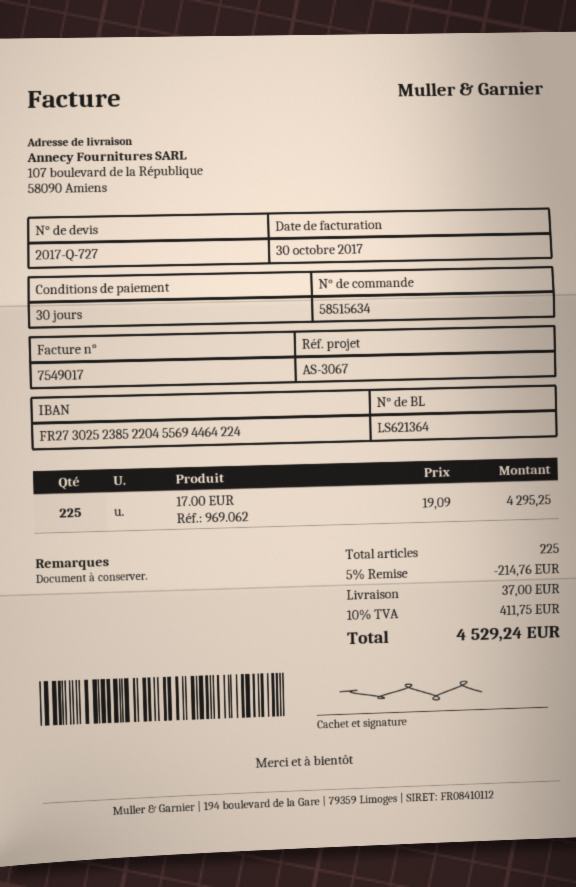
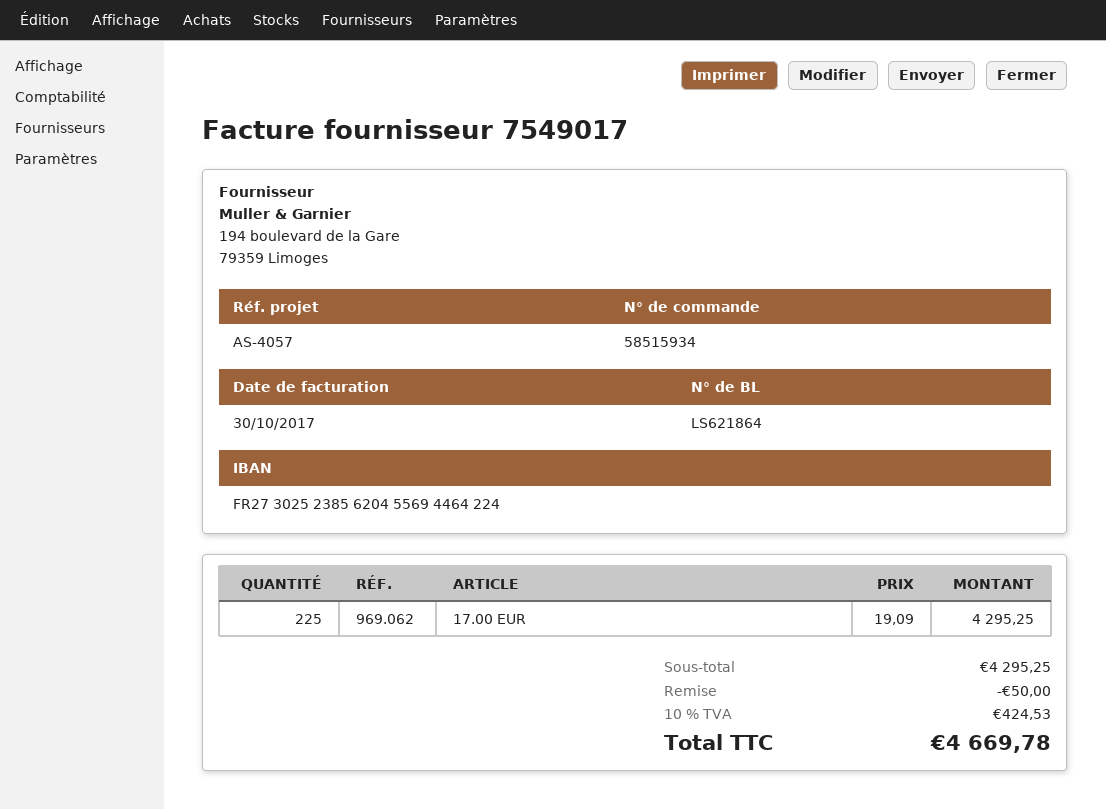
order number: 58515634 -> 58515934
delivery note number: LS621364 -> LS621864
reference: AS-3067 -> AS-4057
bank account: FR2730252385220455694464224 -> FR2730252385620455694464224
discount: 214.76 -> 50.00
shipping: 37.00 -> none
tax: 10% = 411.75 -> 10% = 424.53
total: 4529.24 -> 4669.78

